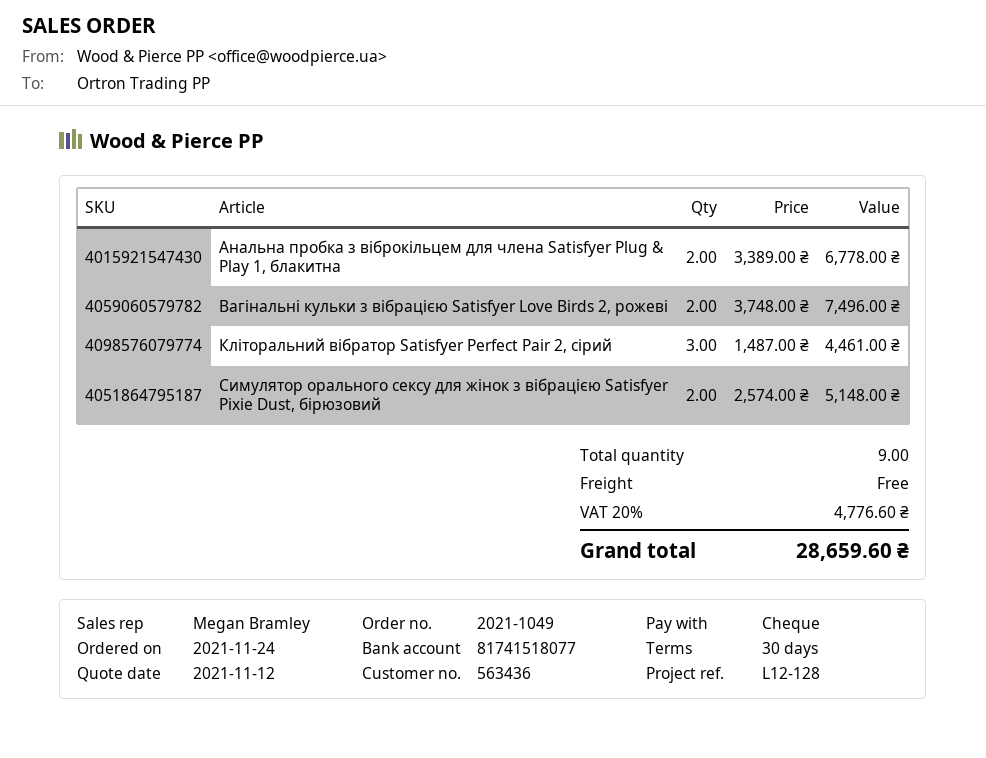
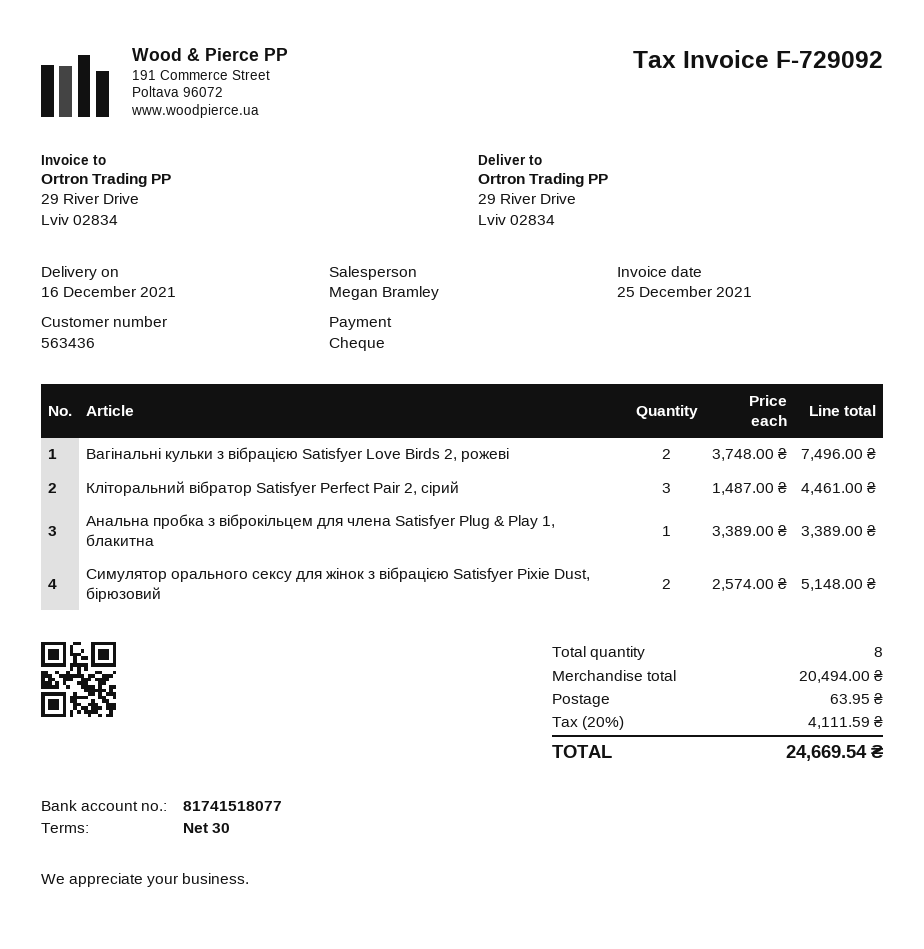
Анальна пробка з віброкільцем для члена Satisfyer Plug & Play 1, блакитна: 2 x 3389.00 = 6778.00 -> 1 x 3389.00 = 3389.00
total quantity: 9 -> 8
shipping: 0.00 -> 63.95
tax: 20% = 4776.60 -> 20% = 4111.59
total: 28659.60 -> 24669.54

